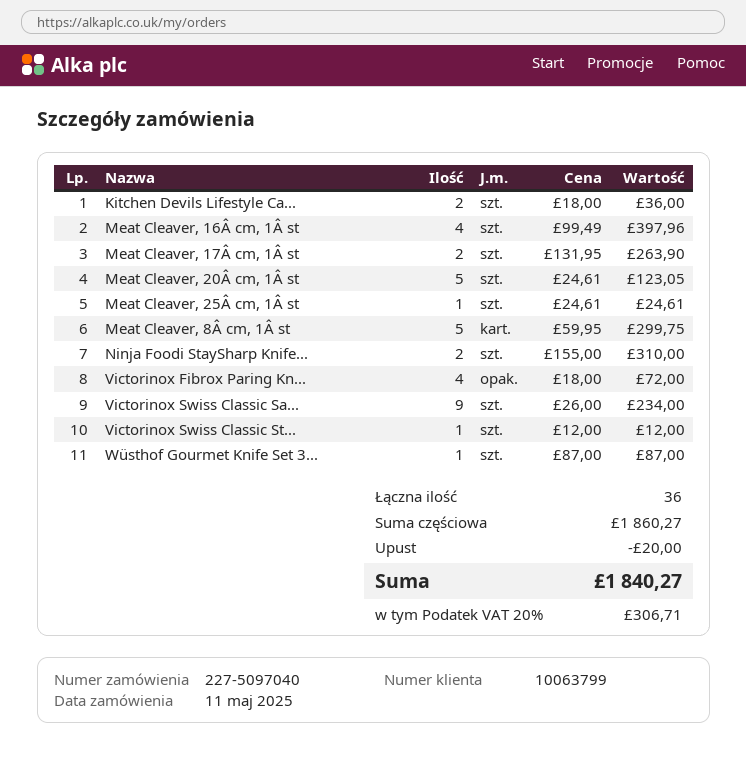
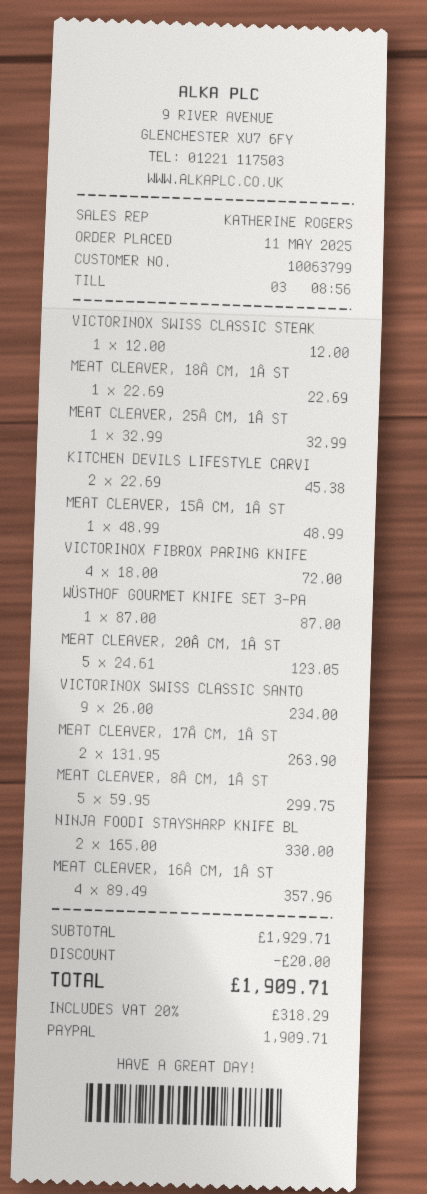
Kitchen Devils Lifestyle Ca...: 2 x 18.00 = 36.00 -> 2 x 22.69 = 45.38
Meat Cleaver, 16Â cm, 1Â st: 4 x 99.49 = 397.96 -> 4 x 89.49 = 357.96
Meat Cleaver, 25Â cm, 1Â st: 1 x 24.61 = 24.61 -> 1 x 32.99 = 32.99
Ninja Foodi StaySharp Knife...: 2 x 155.00 = 310.00 -> 2 x 165.00 = 330.00
MEAT CLEAVER, 18Â CM, 1Â ST: none -> 1 x 22.69 = 22.69
MEAT CLEAVER, 15Â CM, 1Â ST: none -> 1 x 48.99 = 48.99
subtotal: 1860.27 -> 1929.71
tax: 20% = 306.71 -> 20% = 318.29
total: 1840.27 -> 1909.71

